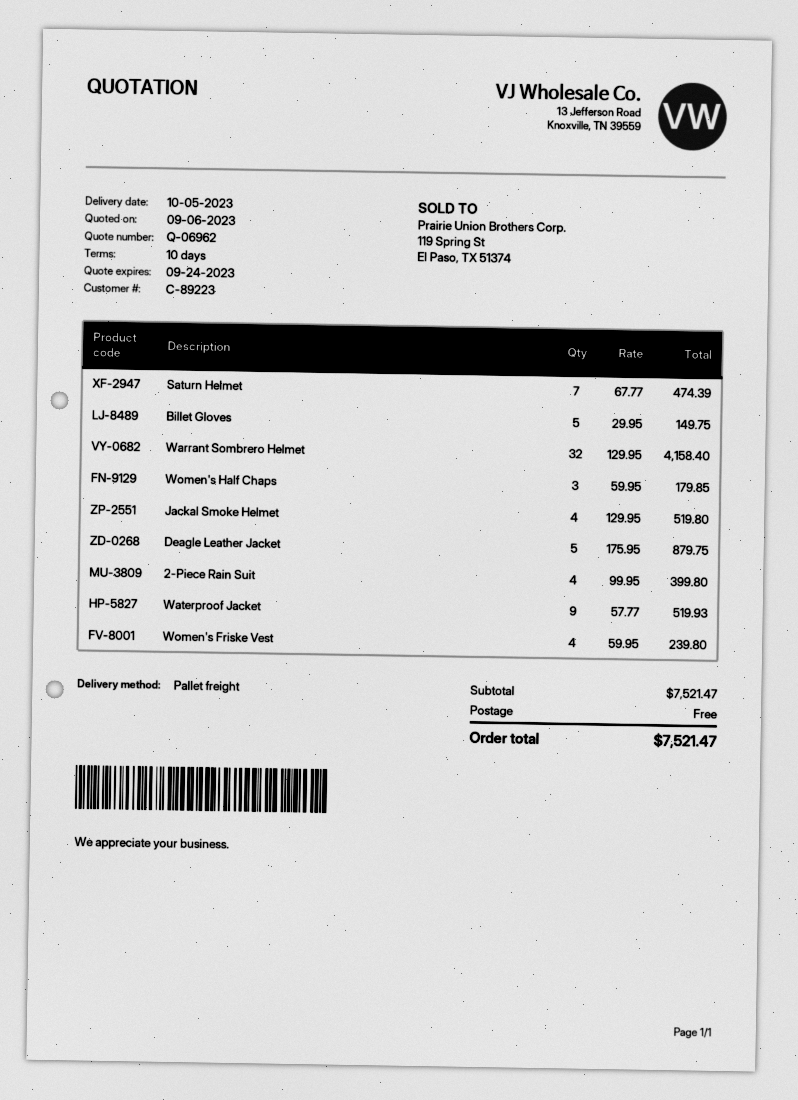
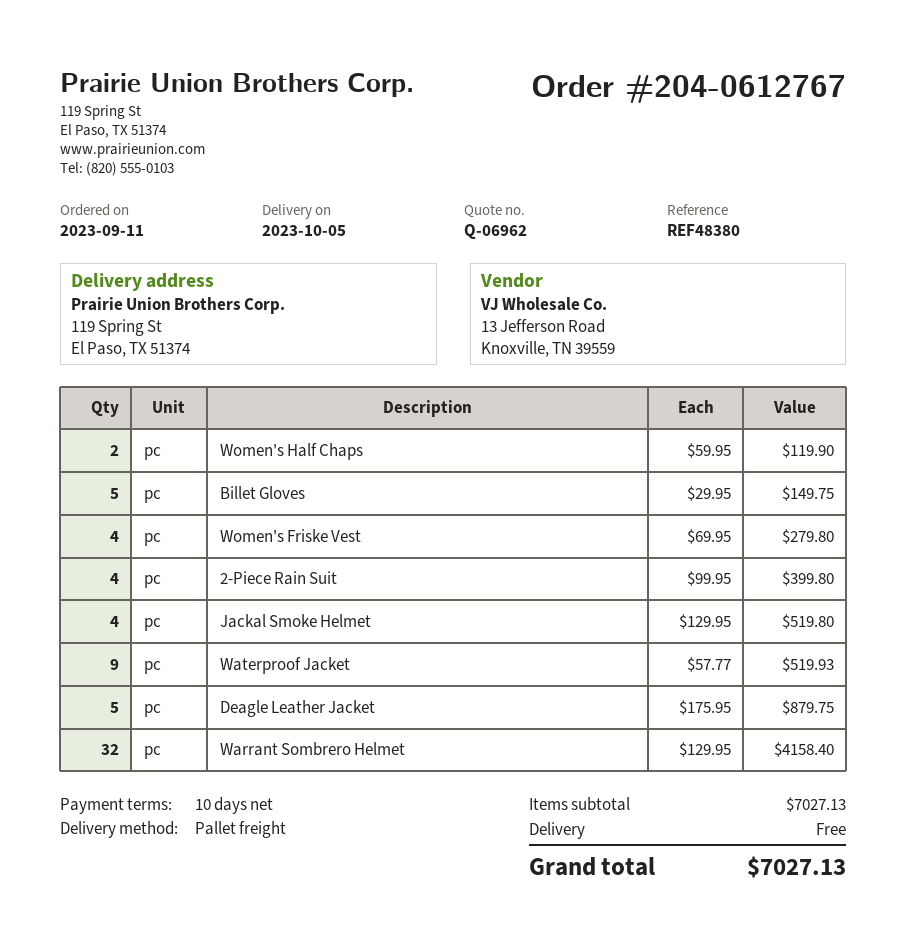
Saturn Helmet: 7 x 67.77 = 474.39 -> none
Women's Half Chaps: 3 x 59.95 = 179.85 -> 2 x 59.95 = 119.90
Women's Friske Vest: 4 x 59.95 = 239.80 -> 4 x 69.95 = 279.80
subtotal: 7521.47 -> 7027.13
total: 7521.47 -> 7027.13

